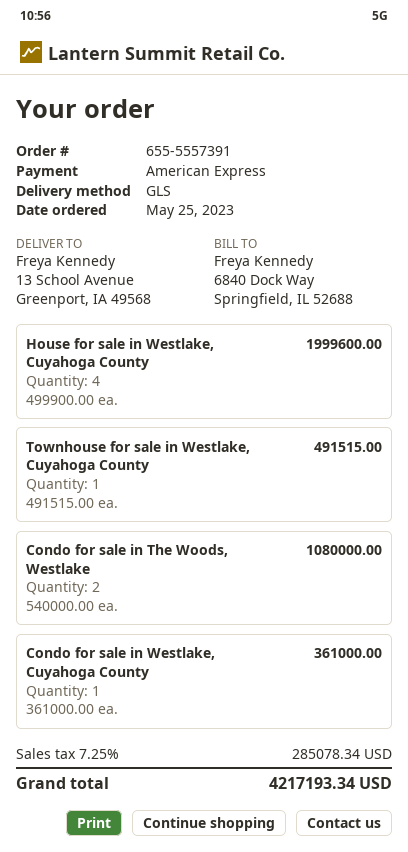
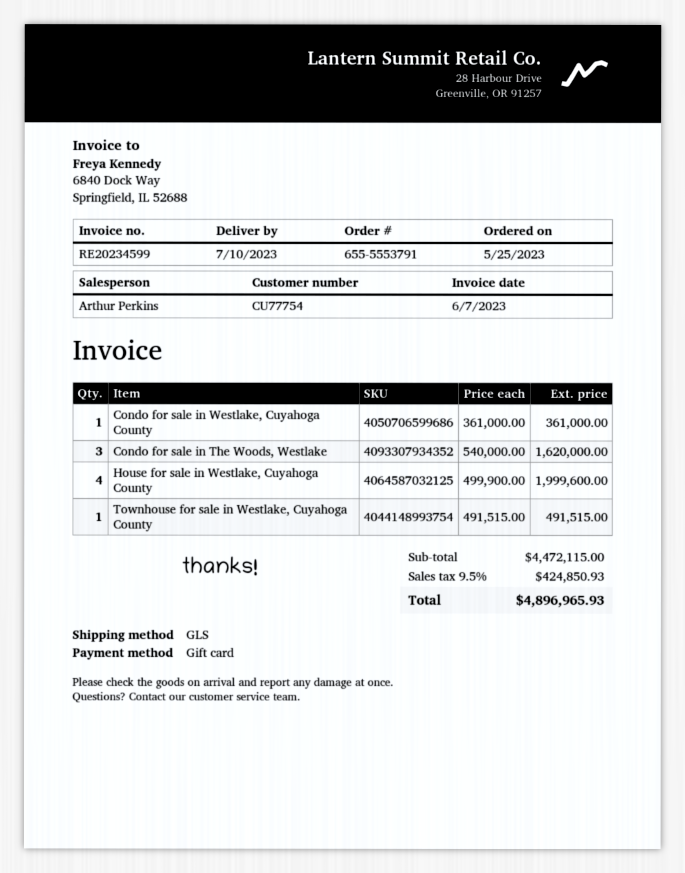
order number: 655-5557391 -> 655-5553791
payment method: American Express -> gift card
Condo for sale in The Woods, Westlake: 2 x 540000.00 = 1080000.00 -> 3 x 540000.00 = 1620000.00
tax: 7.25% = 285078.34 -> 9.5% = 424850.93
total: 4217193.34 -> 4896965.93

